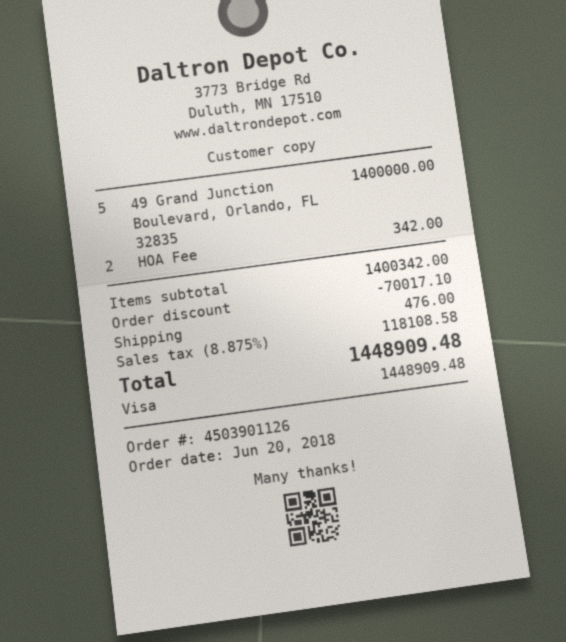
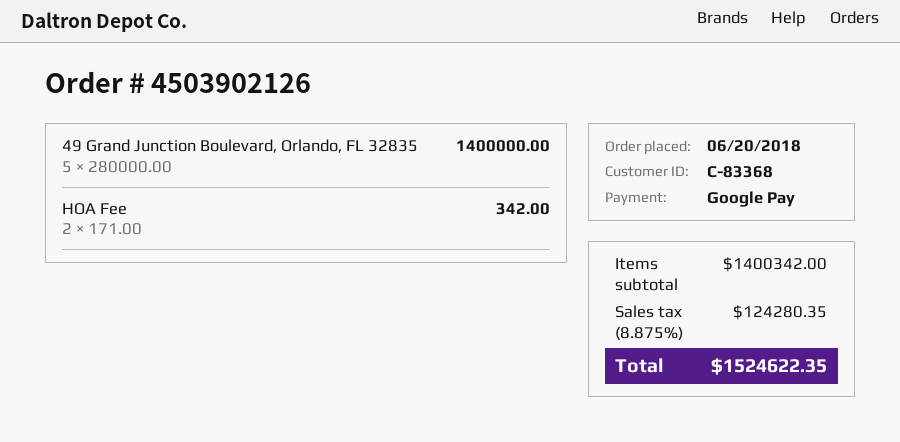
order number: 4503901126 -> 4503902126
payment method: Visa -> Google Pay
discount: 70017.10 -> none
shipping: 476.00 -> none
tax: 8.875% = 118108.58 -> 8.875% = 124280.35
total: 1448909.48 -> 1524622.35

